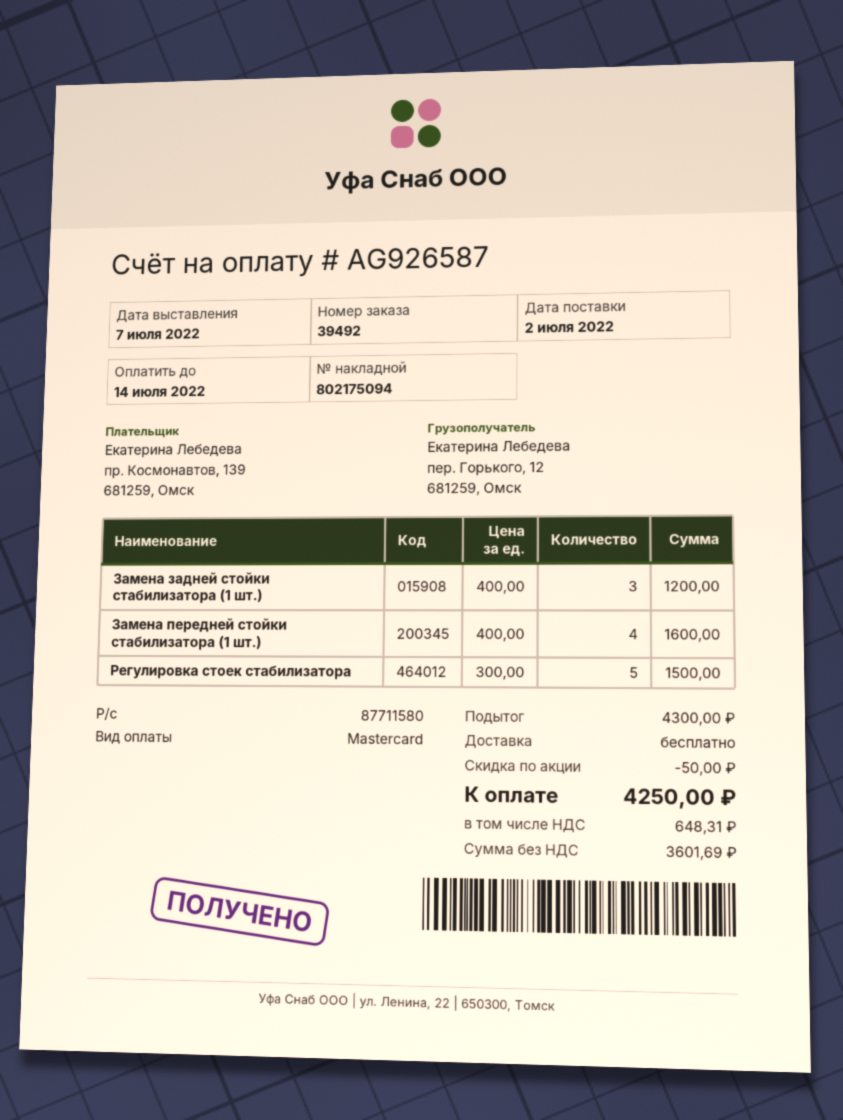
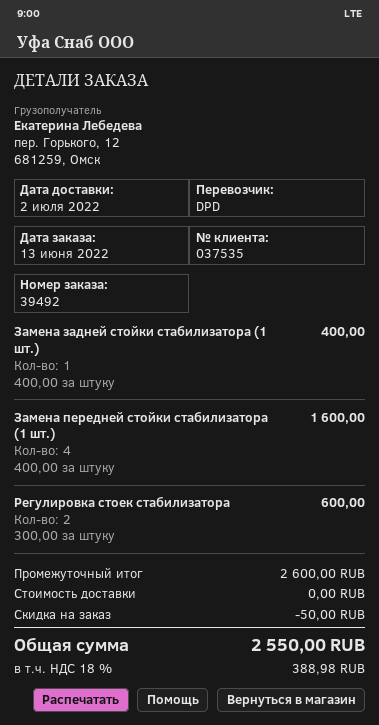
Замена задней стойки стабилизатора (1 шт.): 3 x 400.00 = 1200.00 -> 1 x 400.00 = 400.00
Регулировка стоек стабилизатора: 5 x 300.00 = 1500.00 -> 2 x 300.00 = 600.00
subtotal: 4300.00 -> 2600.00
tax: 648.31 -> 388.98
total: 4250.00 -> 2550.00

